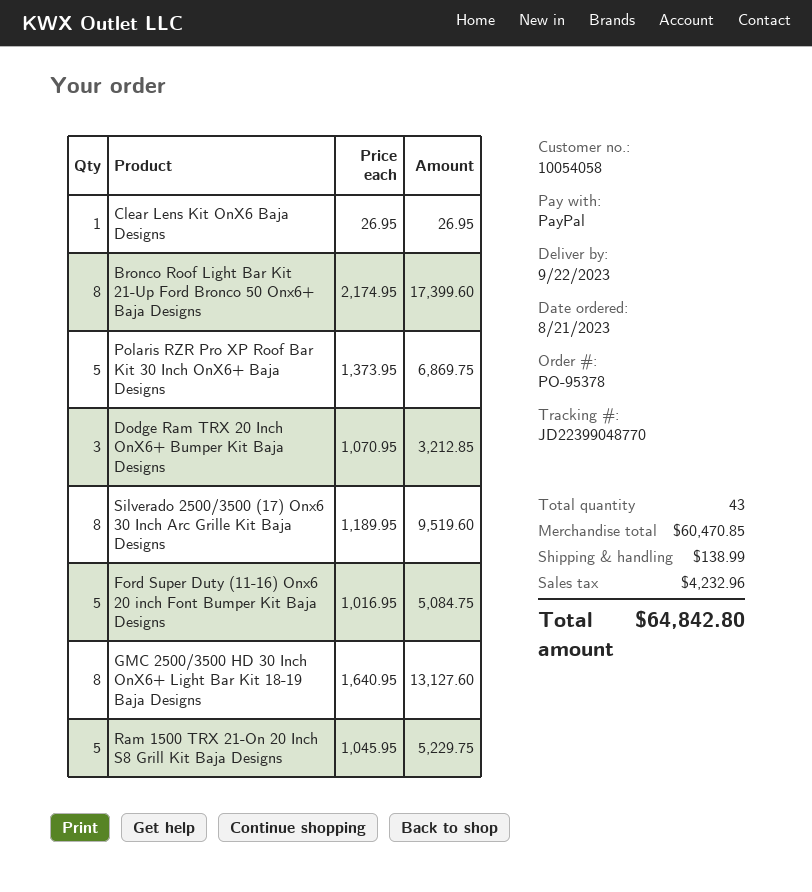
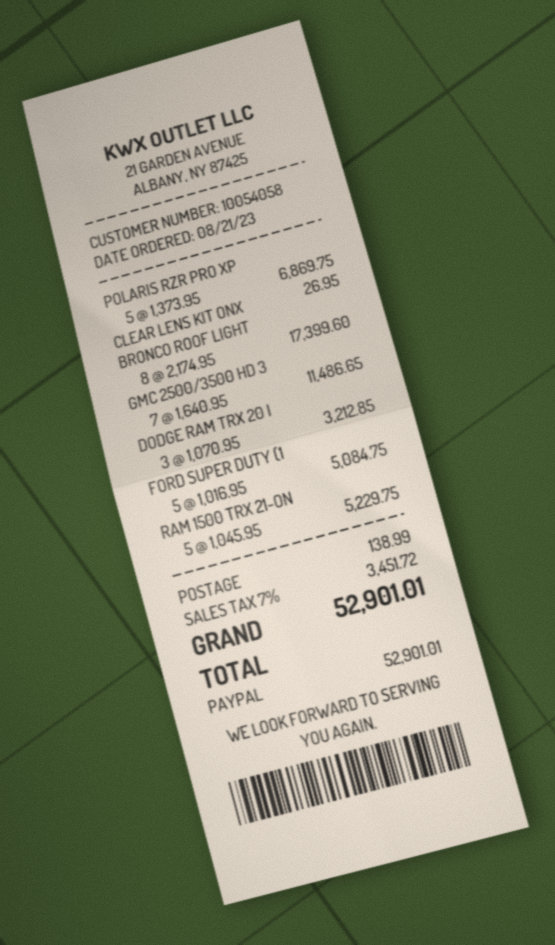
Silverado 2500/3500 (17) Onx6 30 Inch Arc Grille Kit Baja Designs: 8 x 1189.95 = 9519.60 -> none
GMC 2500/3500 HD 30 Inch OnX6+ Light Bar Kit 18-19 Baja Designs: 8 x 1640.95 = 13127.60 -> 7 x 1640.95 = 11486.65
tax: 4232.96 -> 3451.72
total: 64842.80 -> 52901.01

